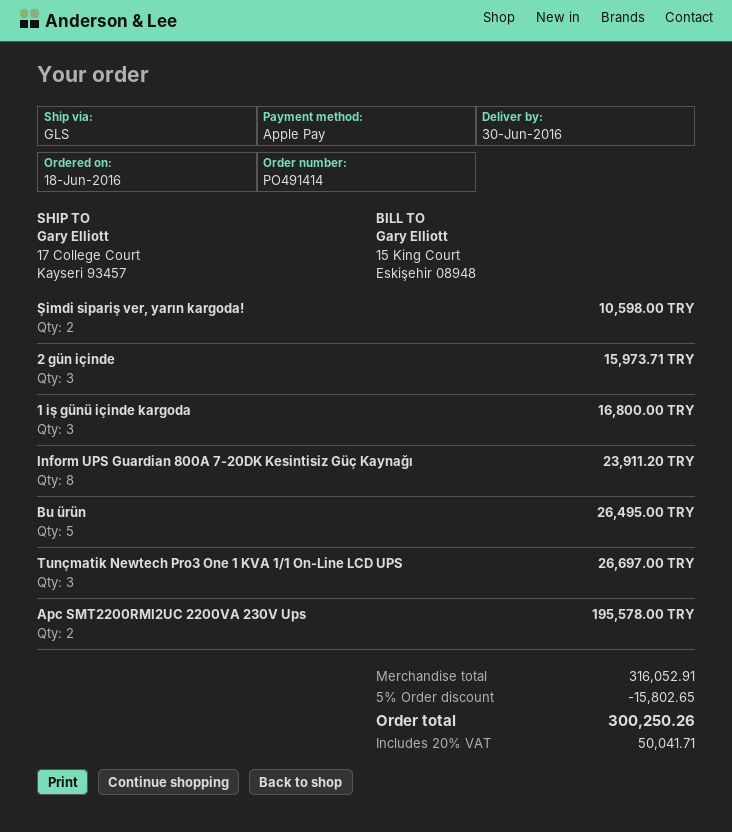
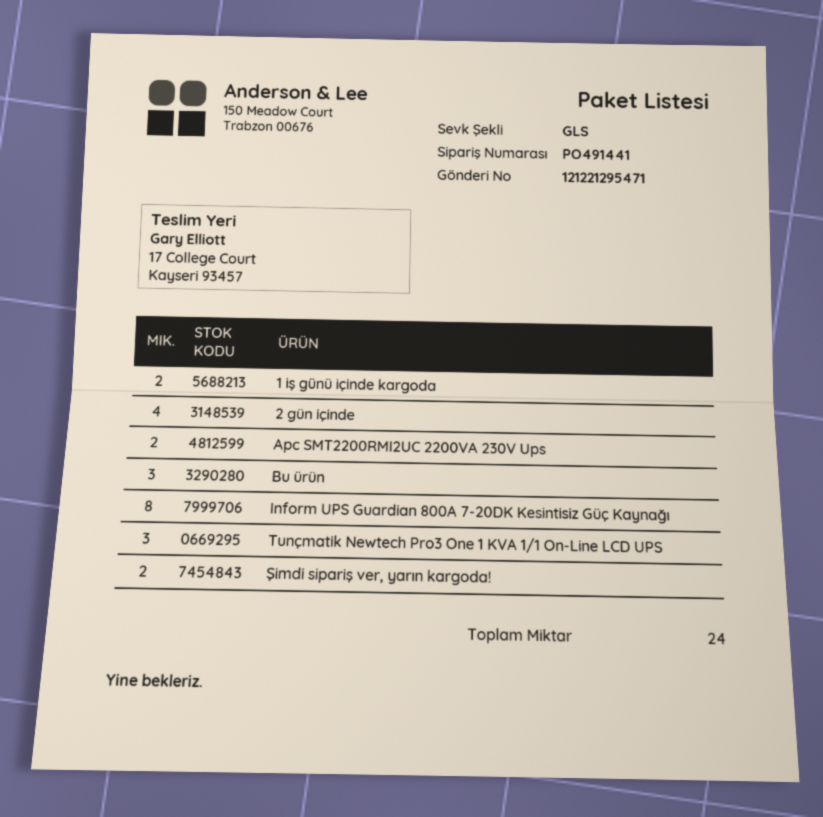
order number: PO491414 -> PO491441
2 gün içinde: 3 -> 4
1 iş günü içinde kargoda: 3 -> 2
Bu ürün: 5 -> 3

